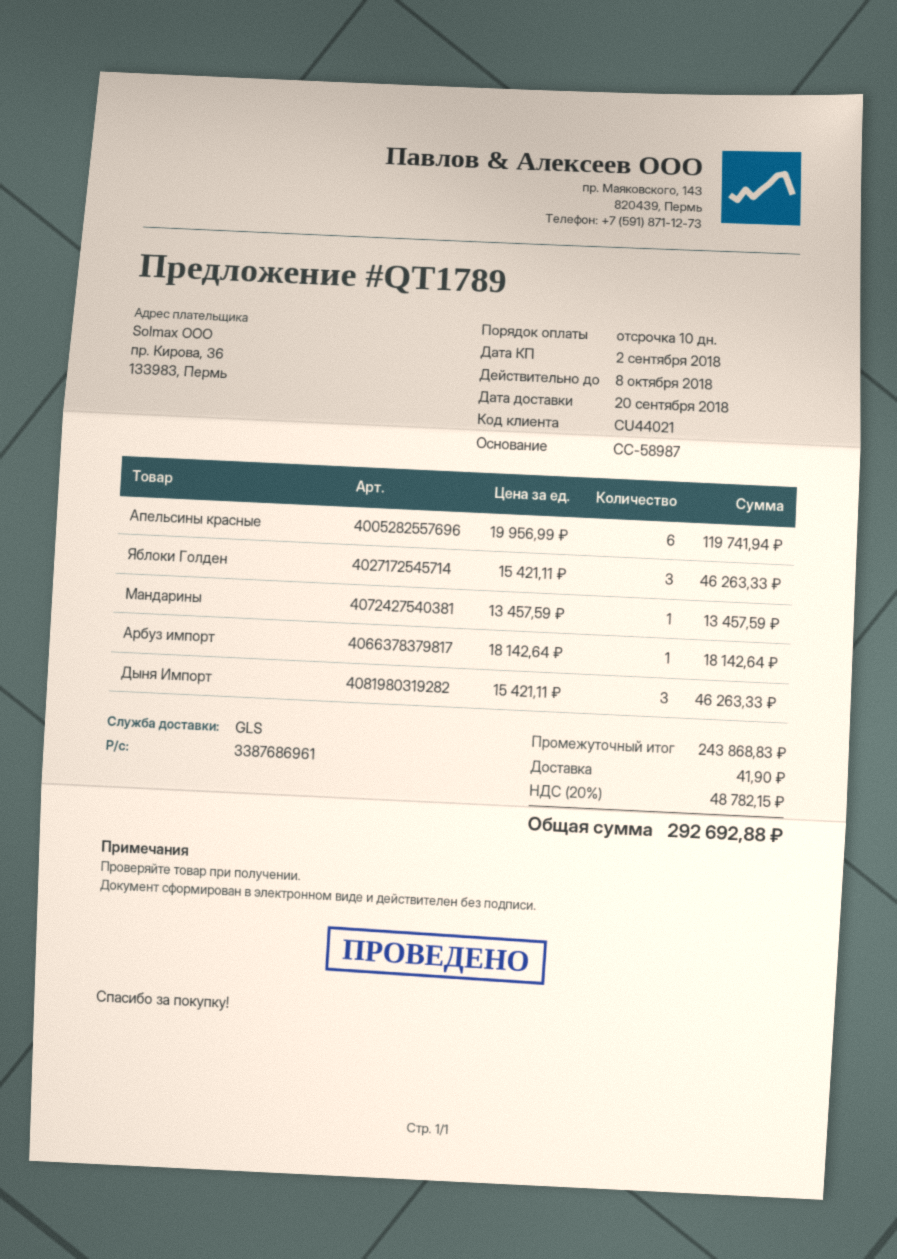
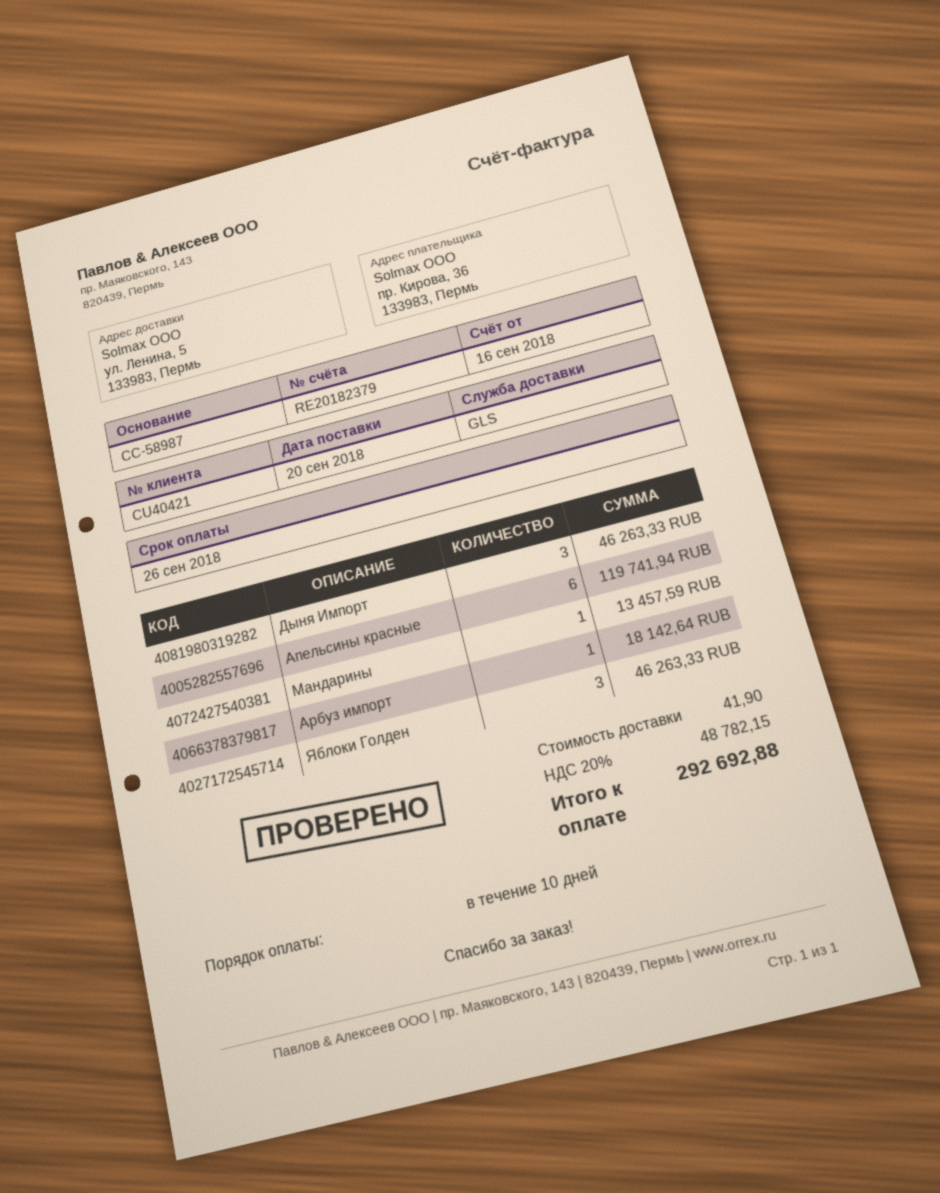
customer number: CU44021 -> CU40421

